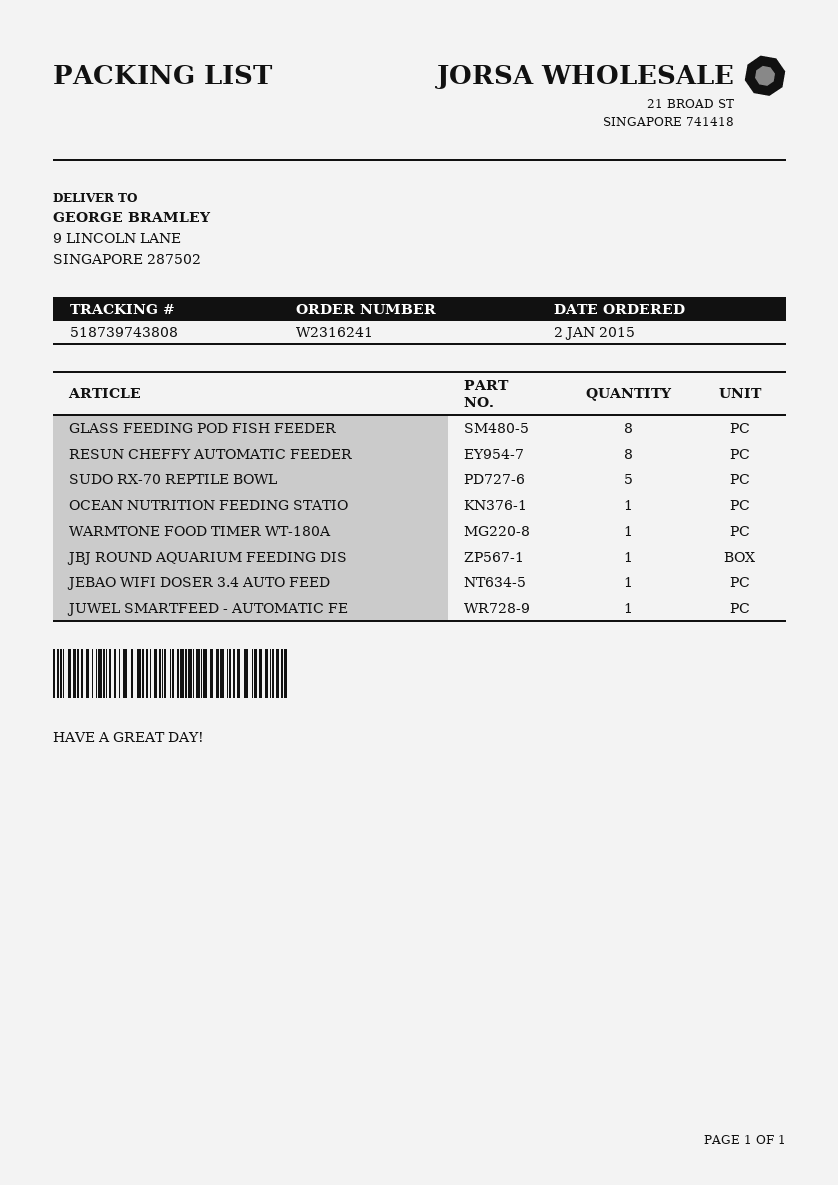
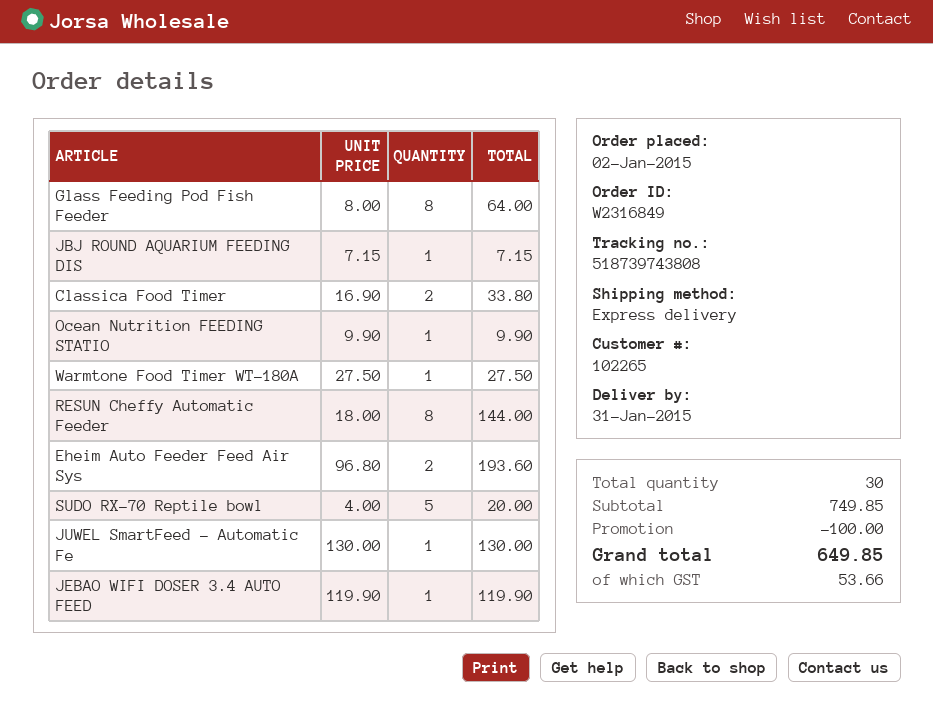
order number: W2316241 -> W2316849
Classica Food Timer: none -> 2
Eheim Auto Feeder Feed Air Sys: none -> 2

